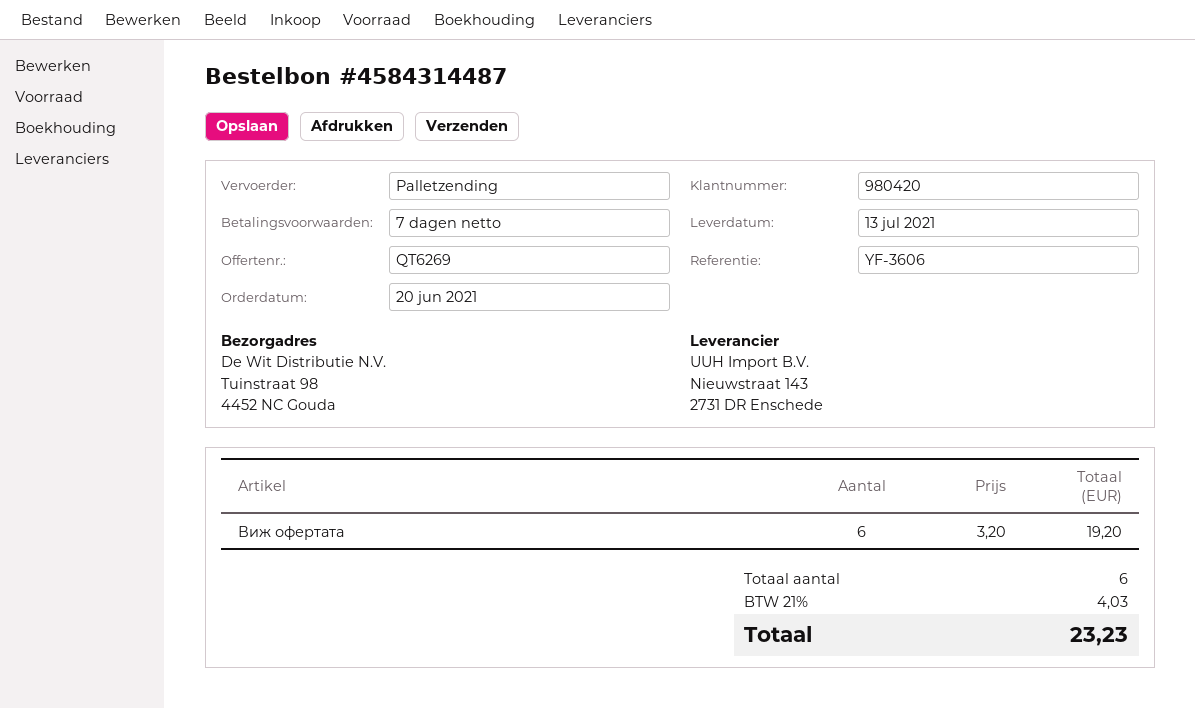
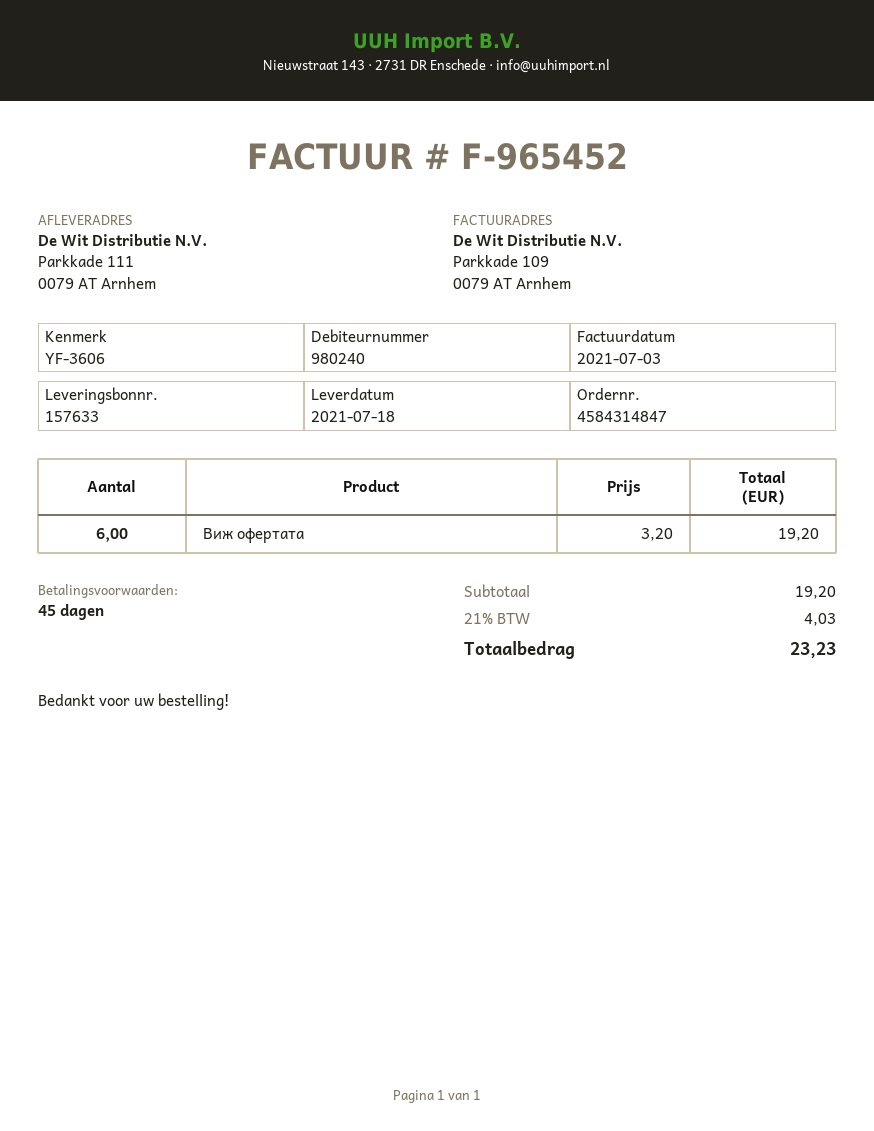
order number: 4584314487 -> 4584314847
delivery date: 2021-07-13 -> 2021-07-18
payment terms: 7 days -> 45 days
customer number: 980420 -> 980240
ship to: Tuinstraat 98, 4452 NC Gouda -> Parkkade 111, 0079 AT Arnhem

